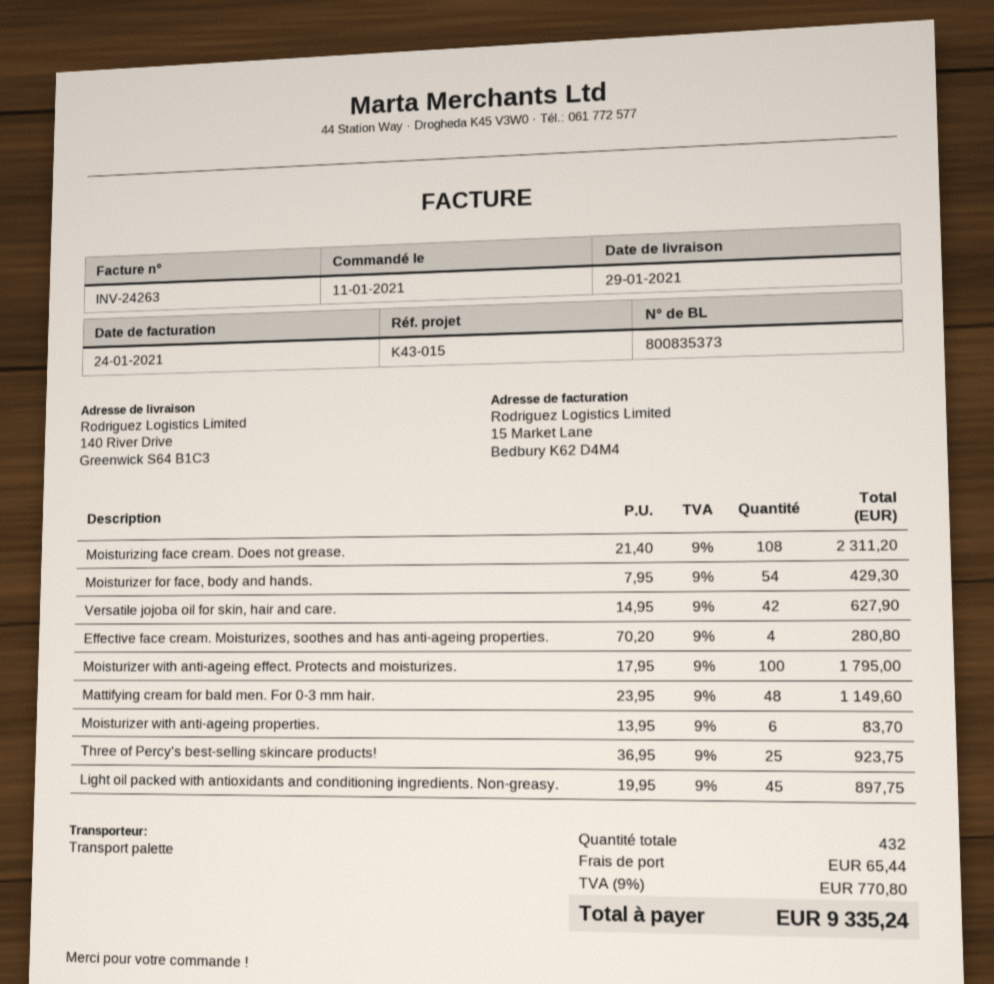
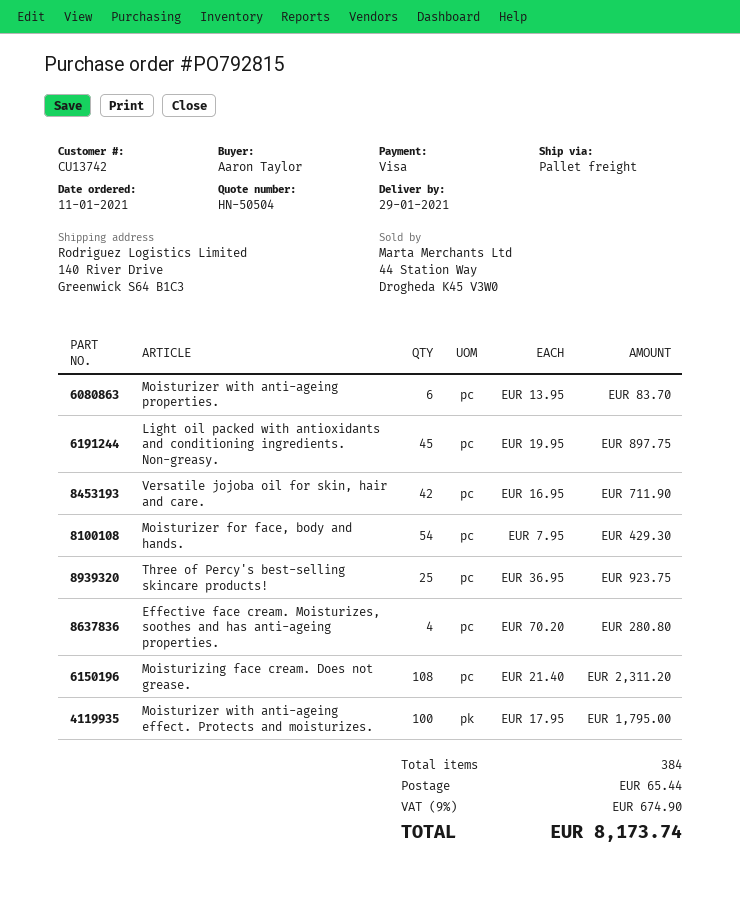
Versatile jojoba oil for skin, hair and care.: 42 x 14.95 = 627.90 -> 42 x 16.95 = 711.90
Mattifying cream for bald men. For 0-3 mm hair.: 48 x 23.95 = 1149.60 -> none
total quantity: 432 -> 384
tax: 9% = 770.80 -> 9% = 674.90
total: 9335.24 -> 8173.74

